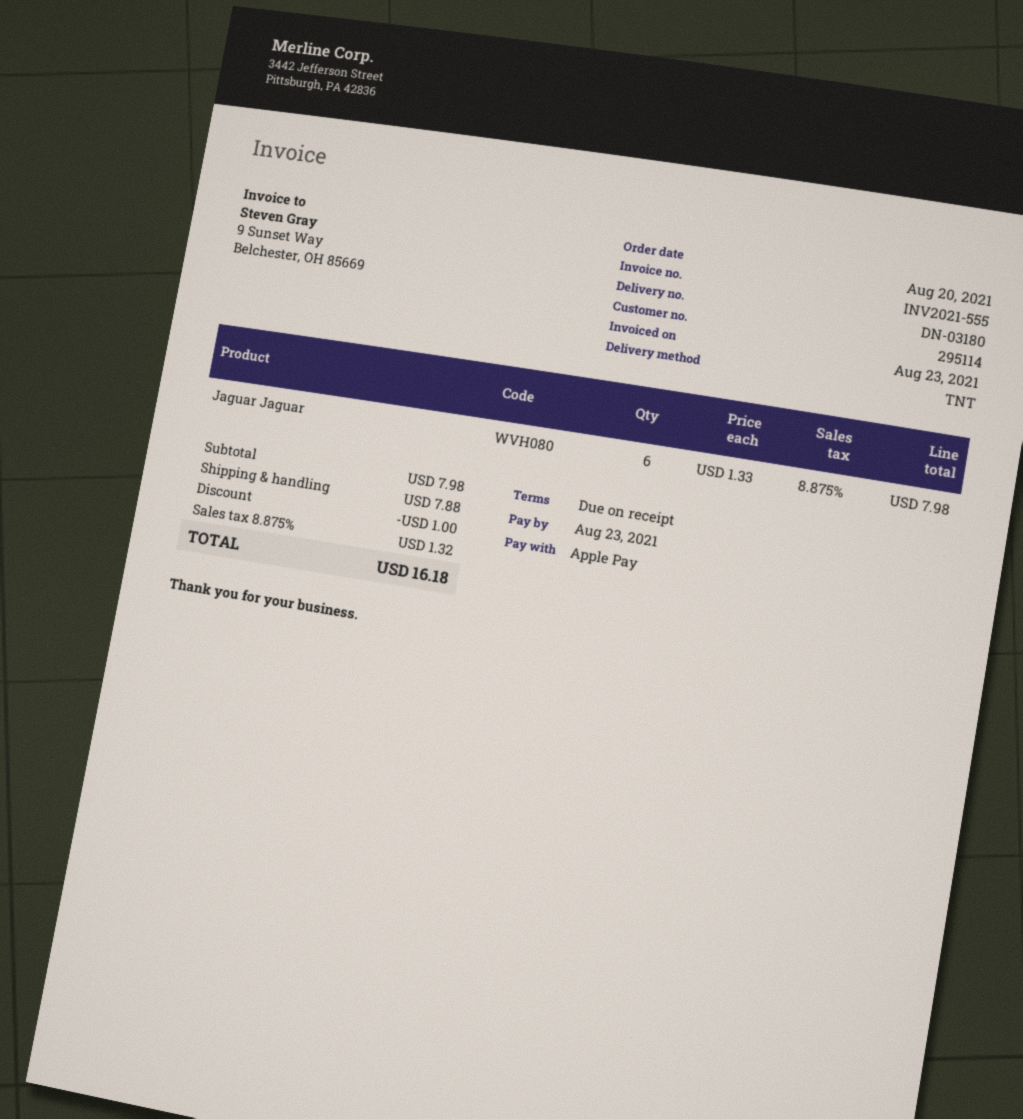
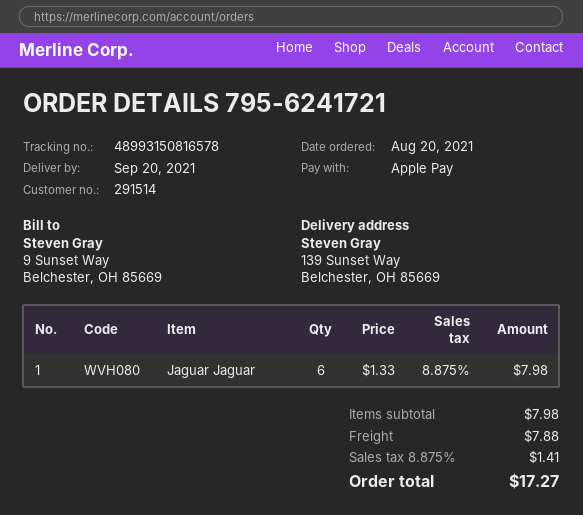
customer number: 295114 -> 291514
discount: 1.00 -> none
tax: 8.875% = 1.32 -> 8.875% = 1.41
total: 16.18 -> 17.27

